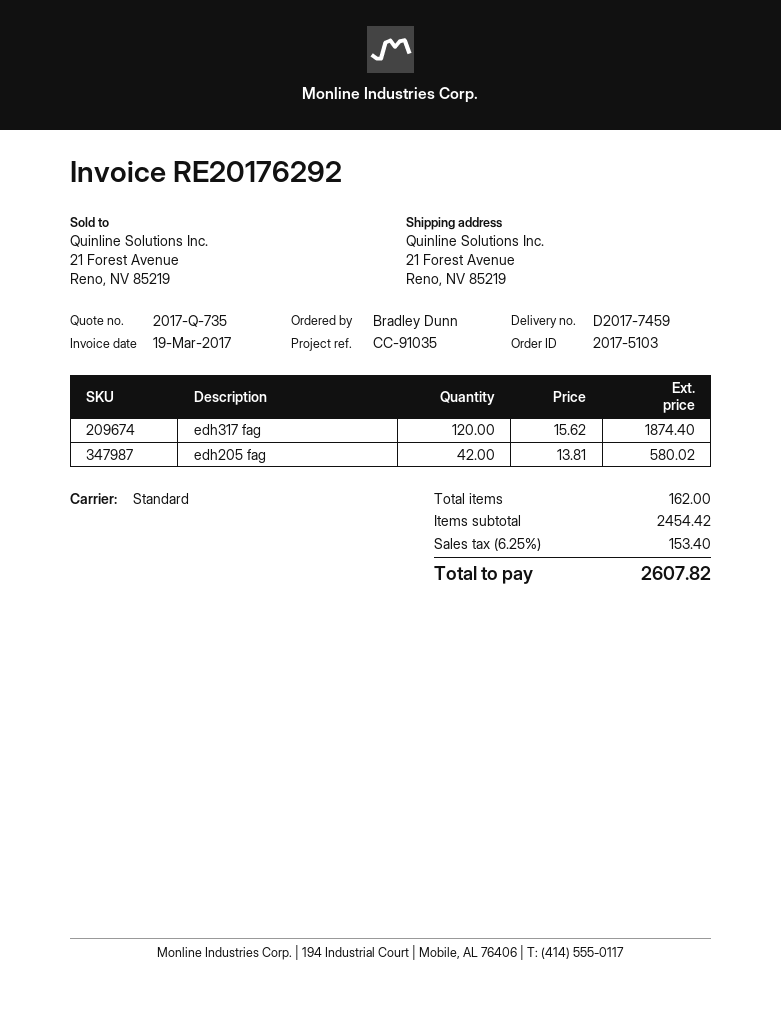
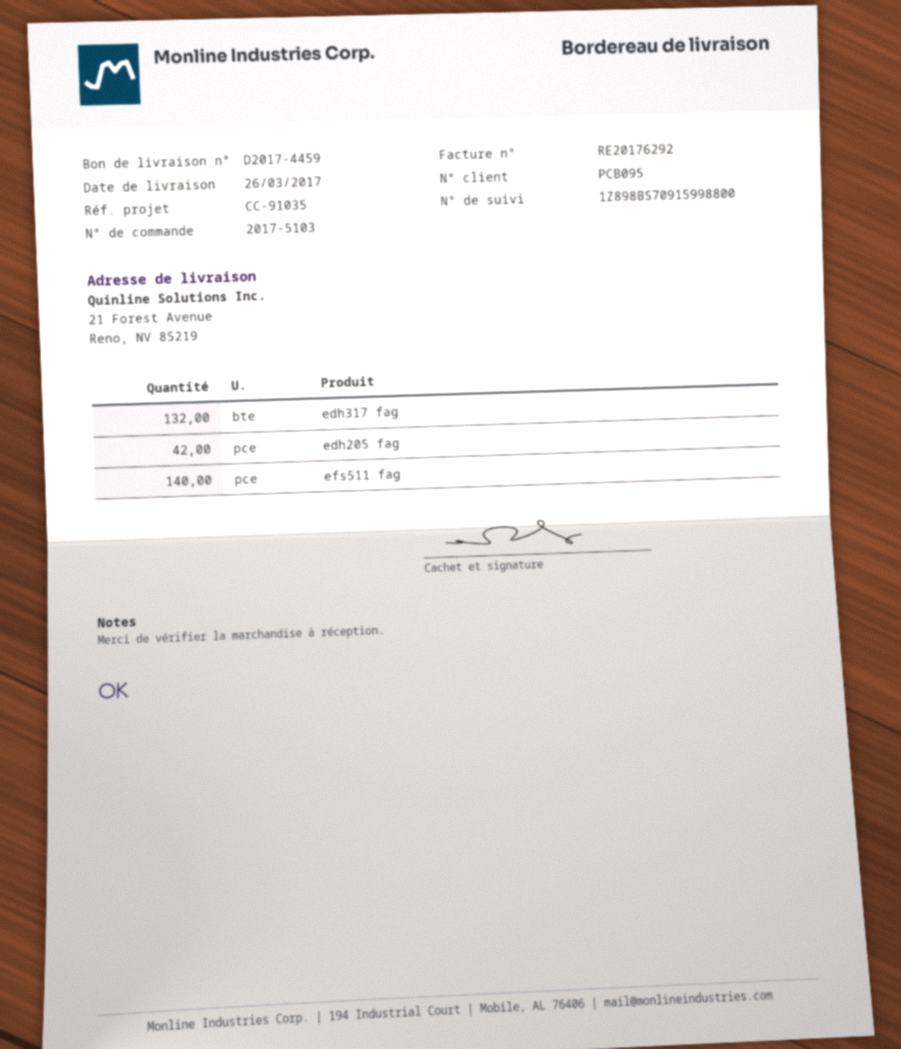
delivery note number: D2017-7459 -> D2017-4459
edh317 fag: 120 -> 132
efs511 fag: none -> 140

